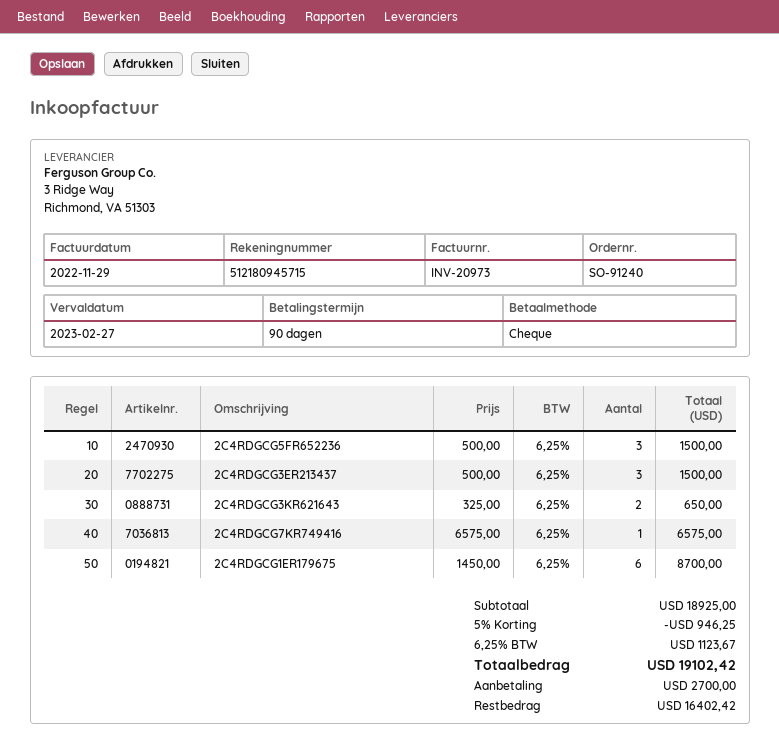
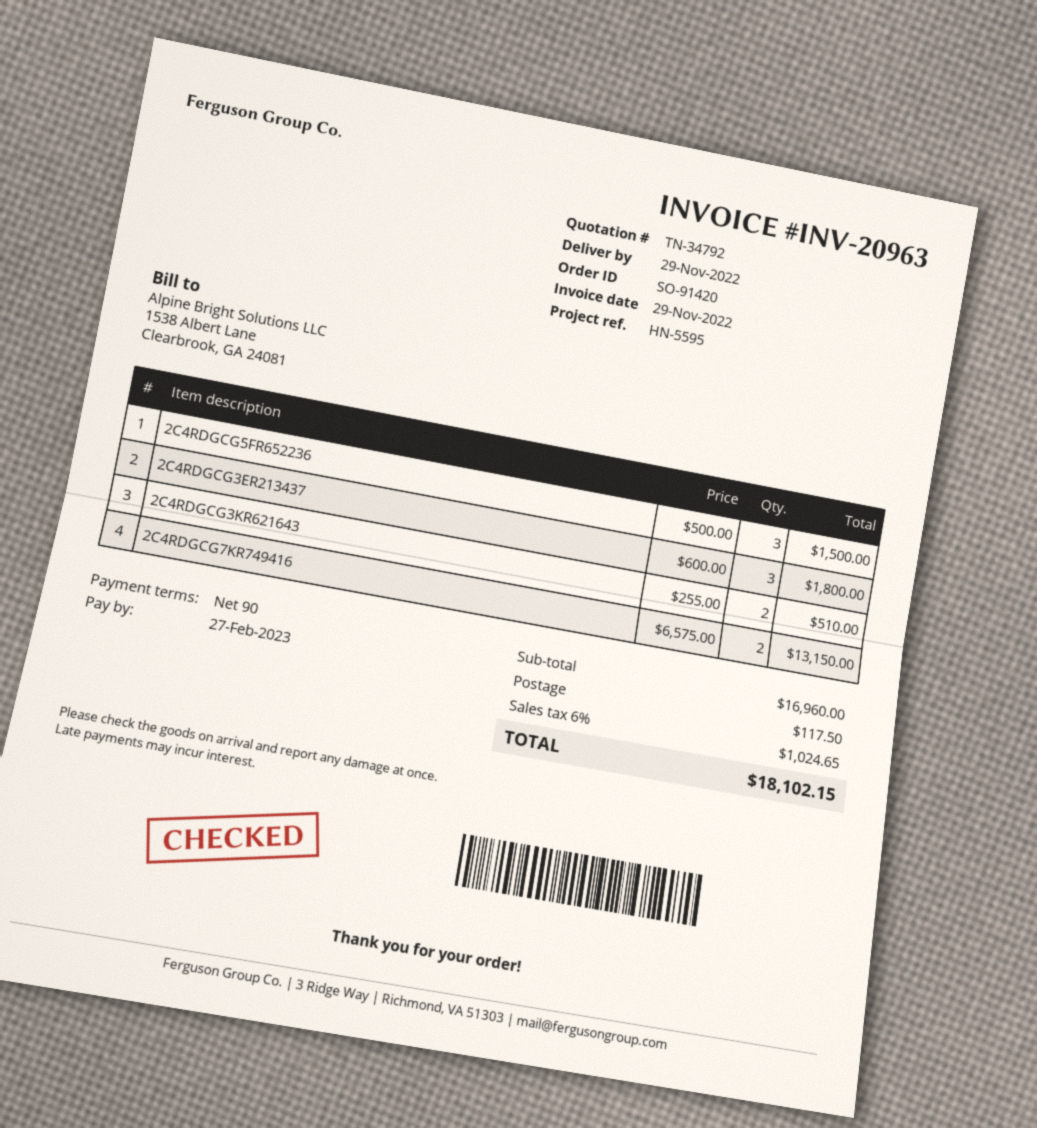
order number: SO-91240 -> SO-91420
invoice number: INV-20973 -> INV-20963
2C4RDGCG3ER213437: 3 x 500.00 = 1500.00 -> 3 x 600.00 = 1800.00
2C4RDGCG3KR621643: 2 x 325.00 = 650.00 -> 2 x 255.00 = 510.00
2C4RDGCG7KR749416: 1 x 6575.00 = 6575.00 -> 2 x 6575.00 = 13150.00
2C4RDGCG1ER179675: 6 x 1450.00 = 8700.00 -> none
subtotal: 18925.00 -> 16960.00
discount: 5% = 946.25 -> none
shipping: none -> 117.50
tax: 6.25% = 1123.67 -> 6% = 1024.65
total: 19102.42 -> 18102.15

